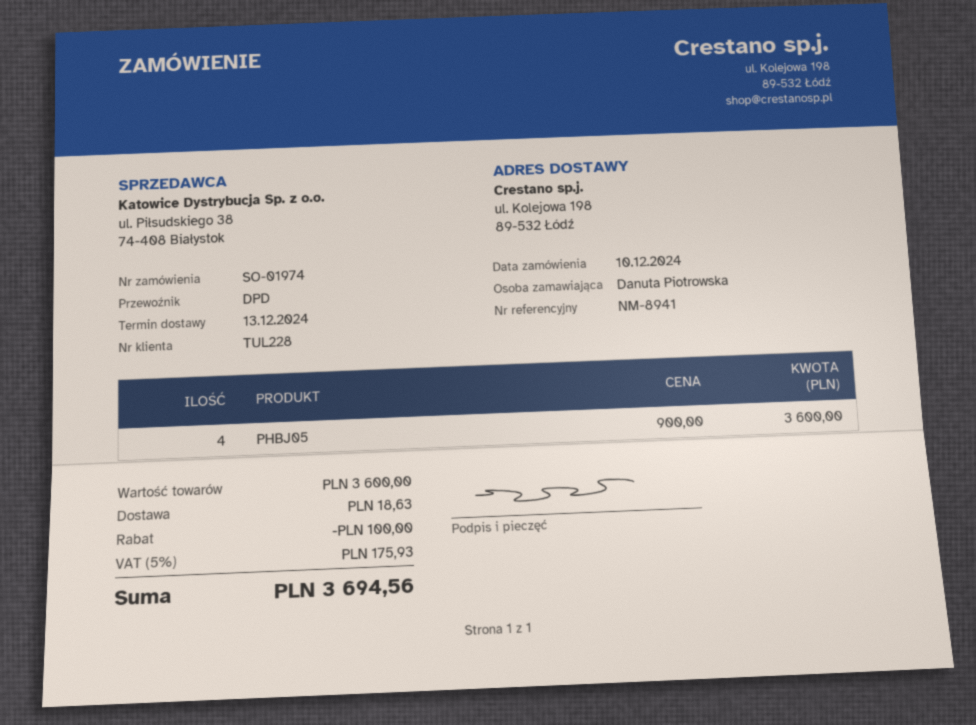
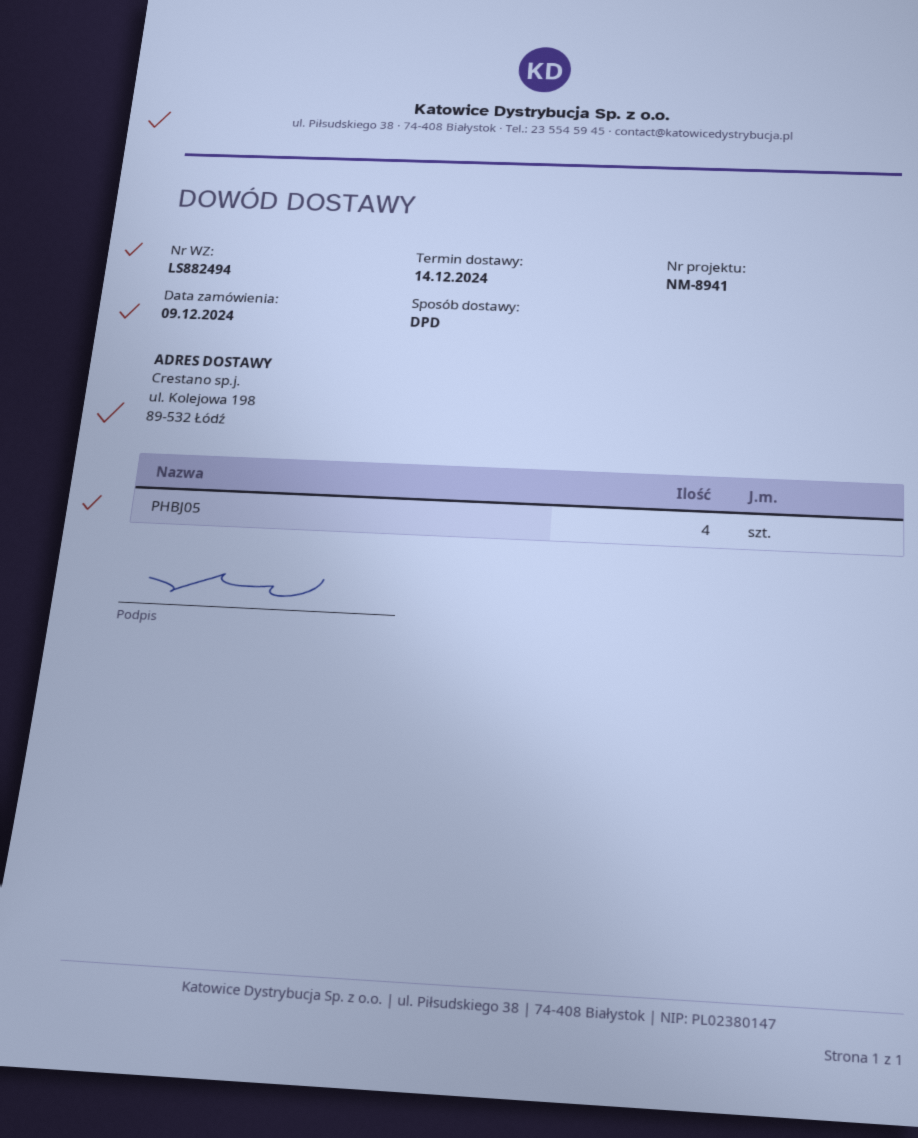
order date: 2024-12-10 -> 2024-12-09
delivery date: 2024-12-13 -> 2024-12-14

